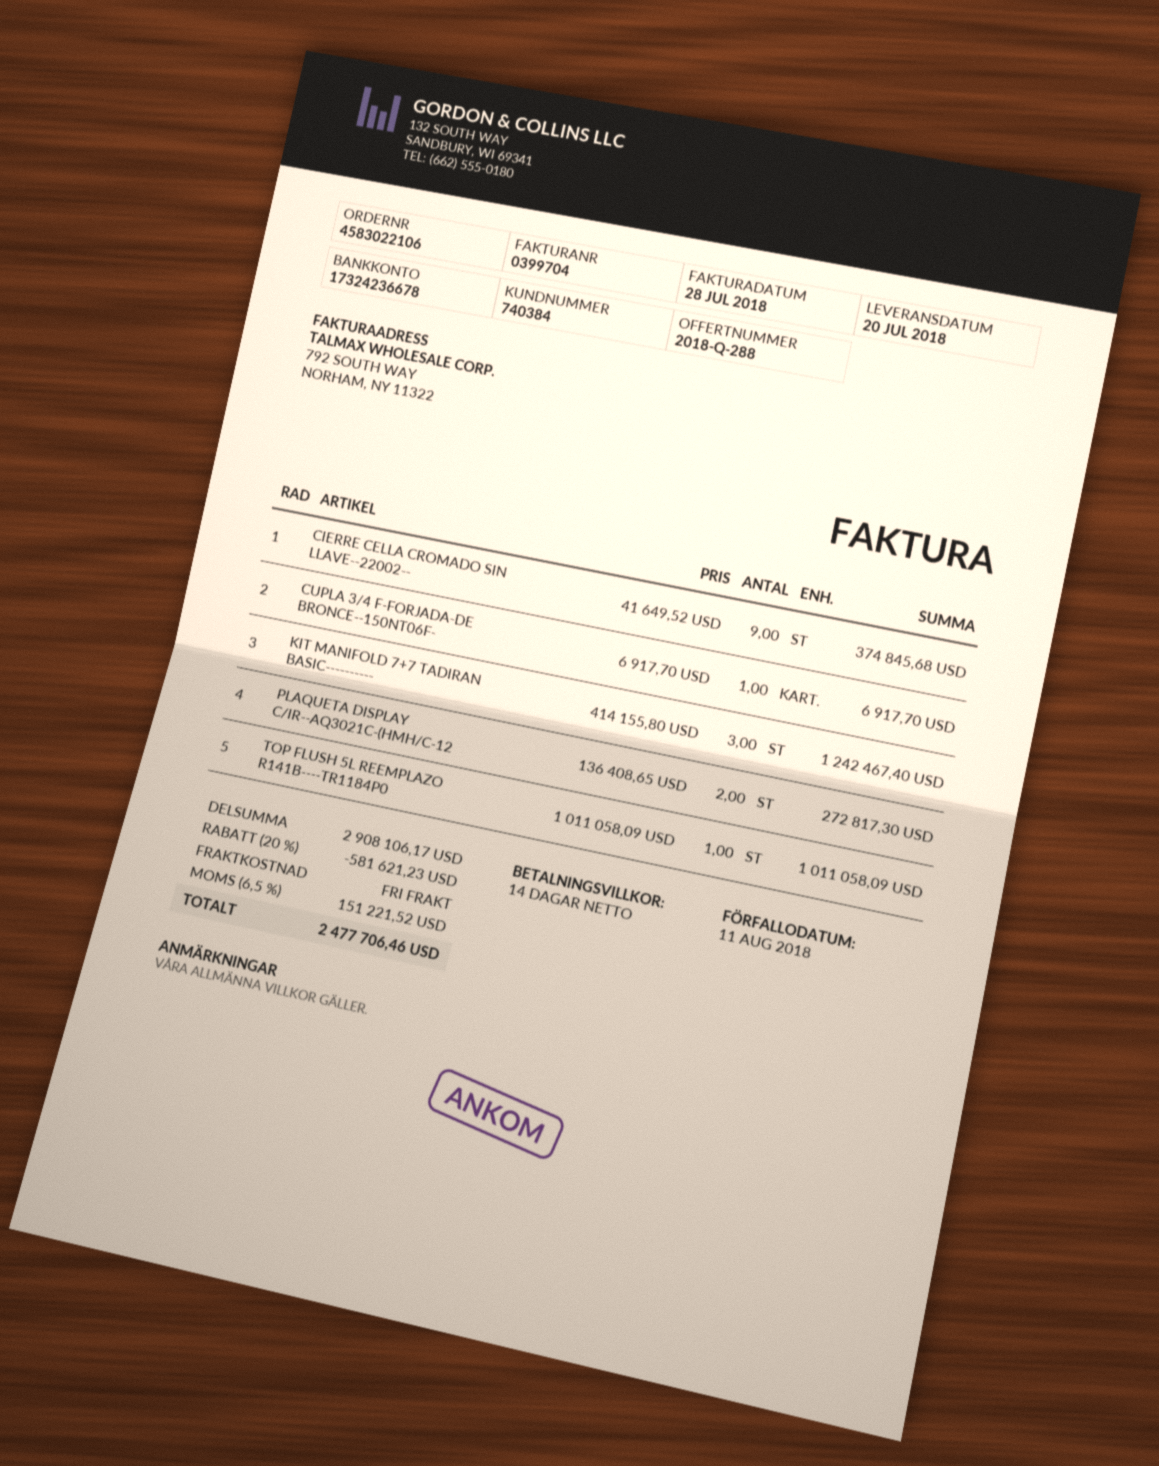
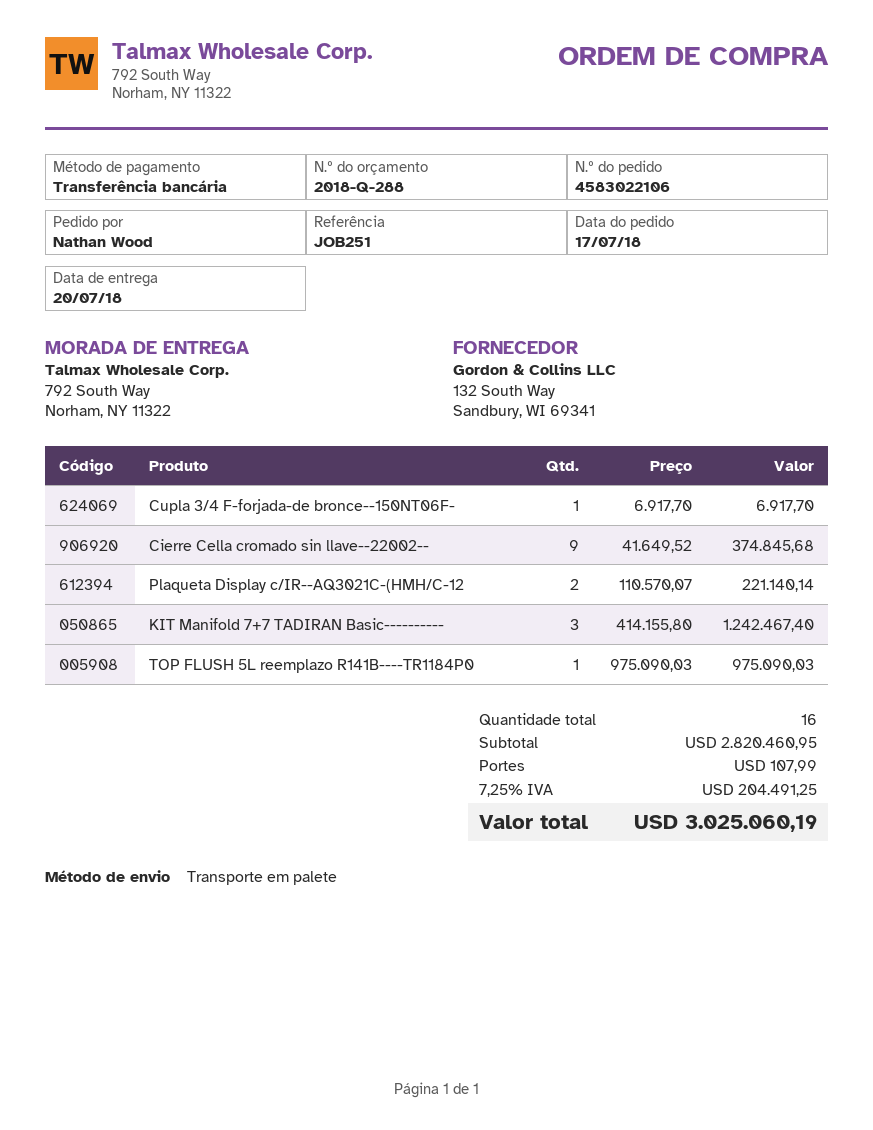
PLAQUETA DISPLAY C/IR--AQ3021C-(HMH/C-12: 2 x 136408.65 = 272817.30 -> 2 x 110570.07 = 221140.14
TOP FLUSH 5L REEMPLAZO R141B----TR1184P0: 1 x 1011058.09 = 1011058.09 -> 1 x 975090.03 = 975090.03
subtotal: 2908106.17 -> 2820460.95
discount: 20% = 581621.23 -> none
shipping: 0.00 -> 107.99
tax: 6.5% = 151221.52 -> 7.25% = 204491.25
total: 2477706.46 -> 3025060.19

